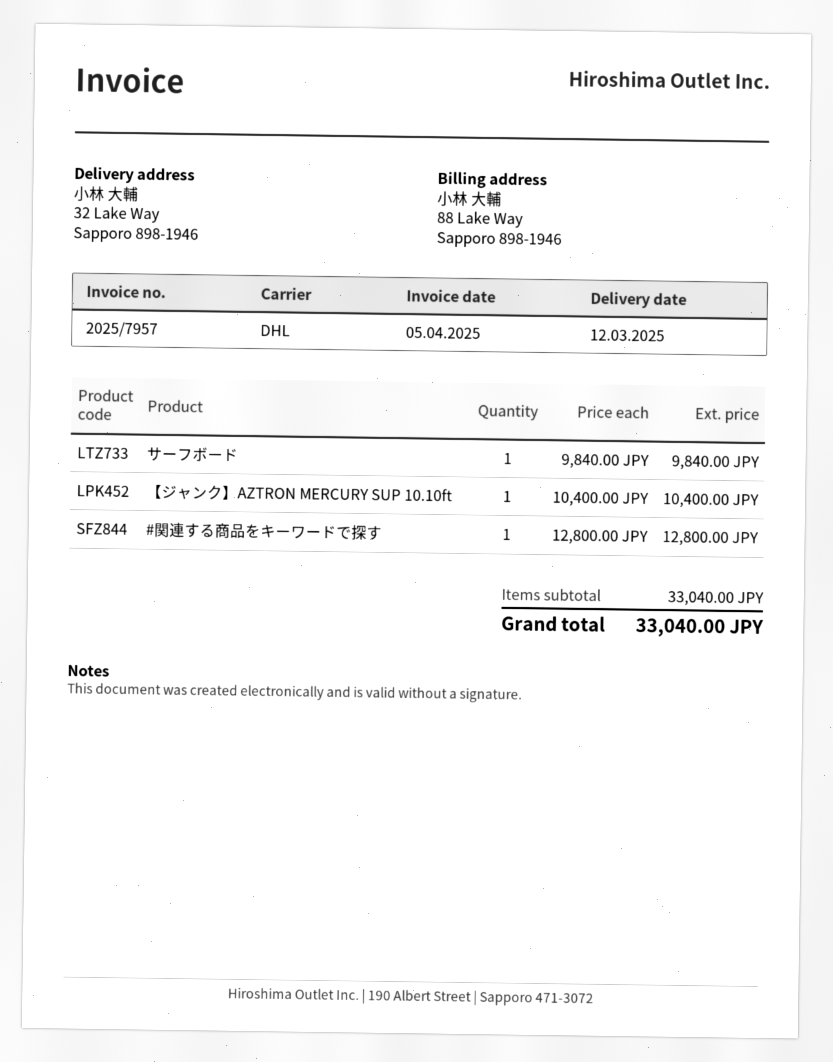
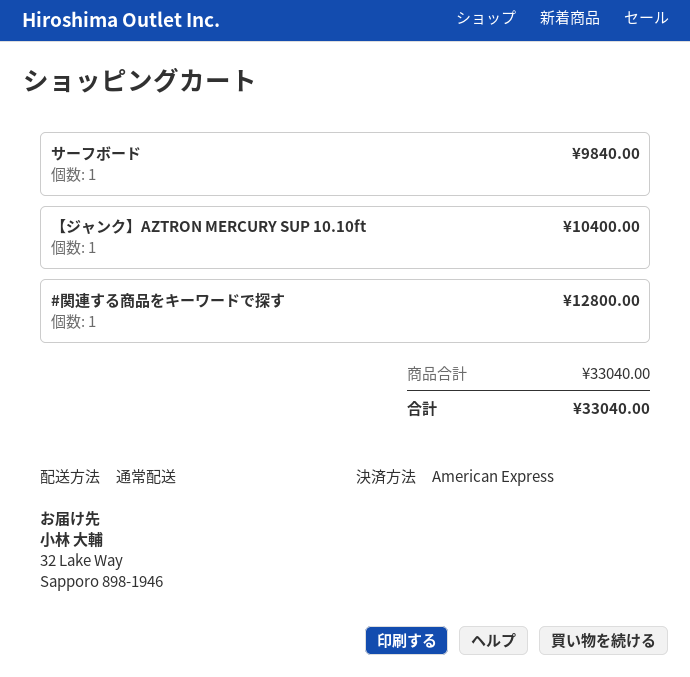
shipping method: DHL -> standard

